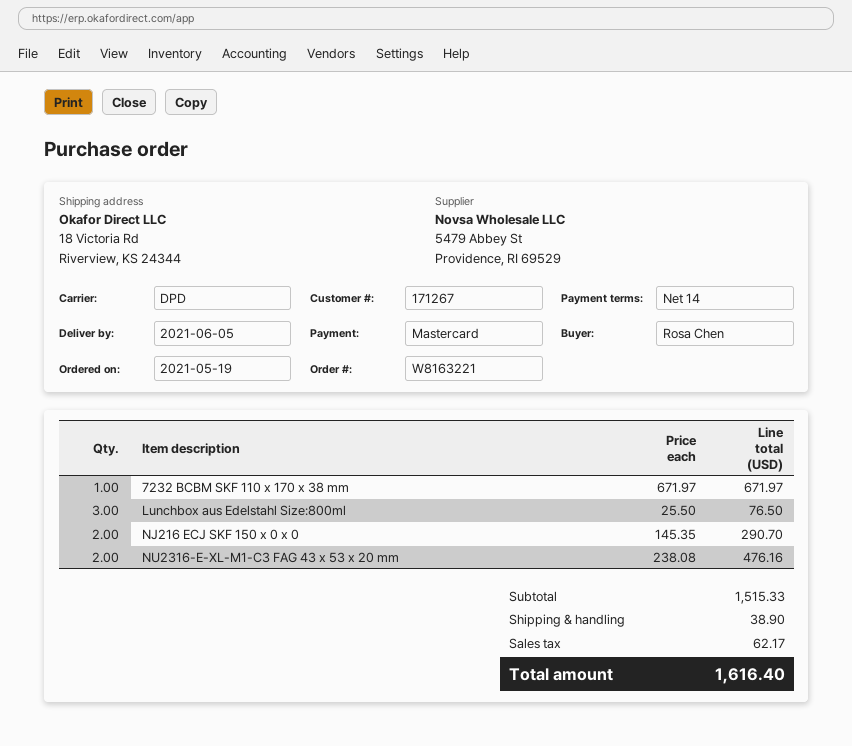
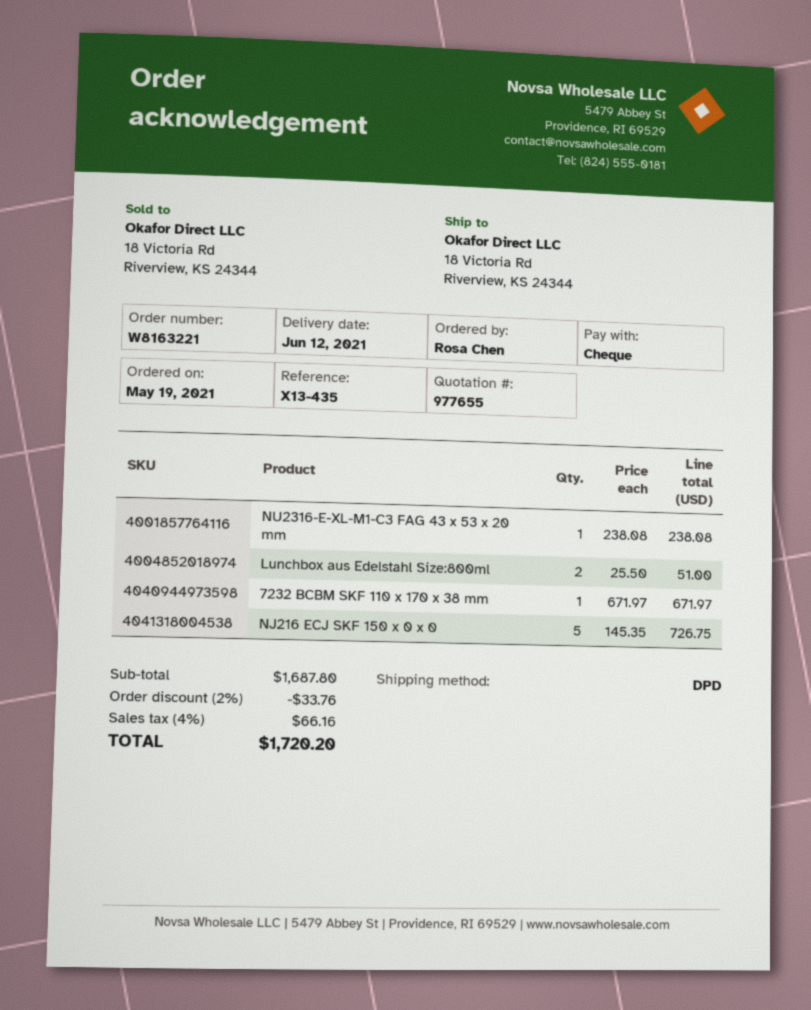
delivery date: 2021-06-05 -> 2021-06-12
payment method: Mastercard -> cheque
Lunchbox aus Edelstahl Size:800ml: 3 x 25.50 = 76.50 -> 2 x 25.50 = 51.00
NJ216 ECJ SKF 150 x 0 x 0: 2 x 145.35 = 290.70 -> 5 x 145.35 = 726.75
NU2316-E-XL-M1-C3 FAG 43 x 53 x 20 mm: 2 x 238.08 = 476.16 -> 1 x 238.08 = 238.08
subtotal: 1515.33 -> 1687.80
discount: none -> 2% = 33.76
shipping: 38.90 -> none
tax: 62.17 -> 66.16
total: 1616.40 -> 1720.20

